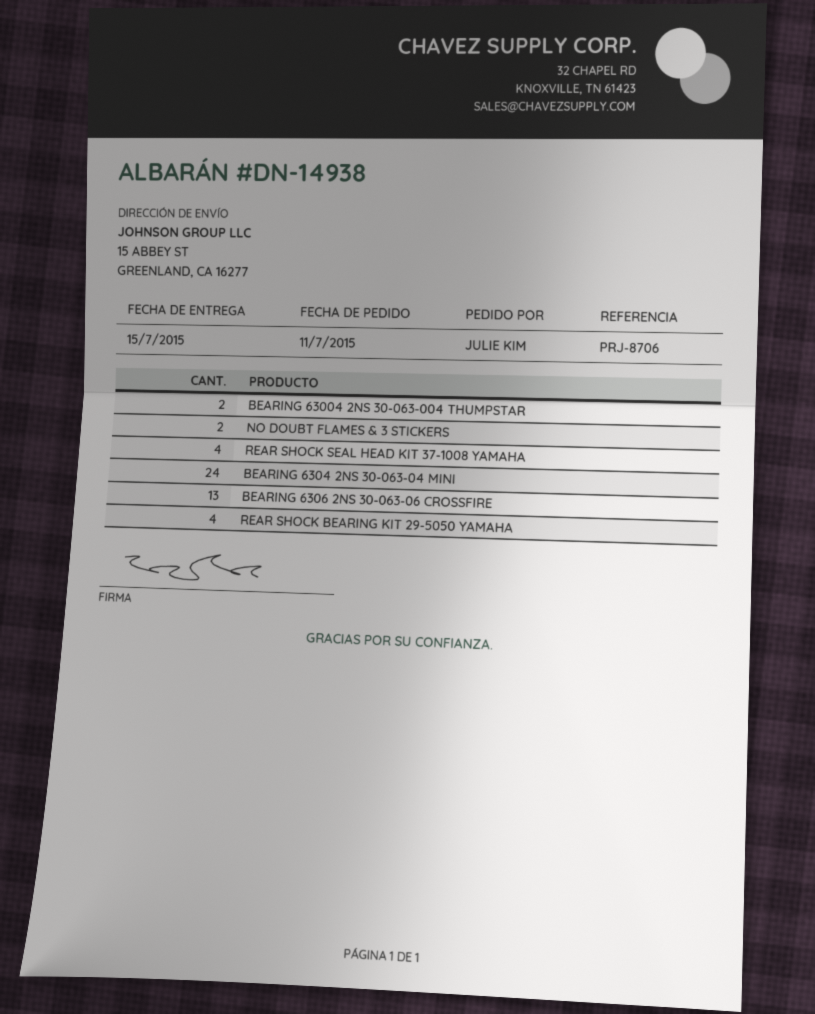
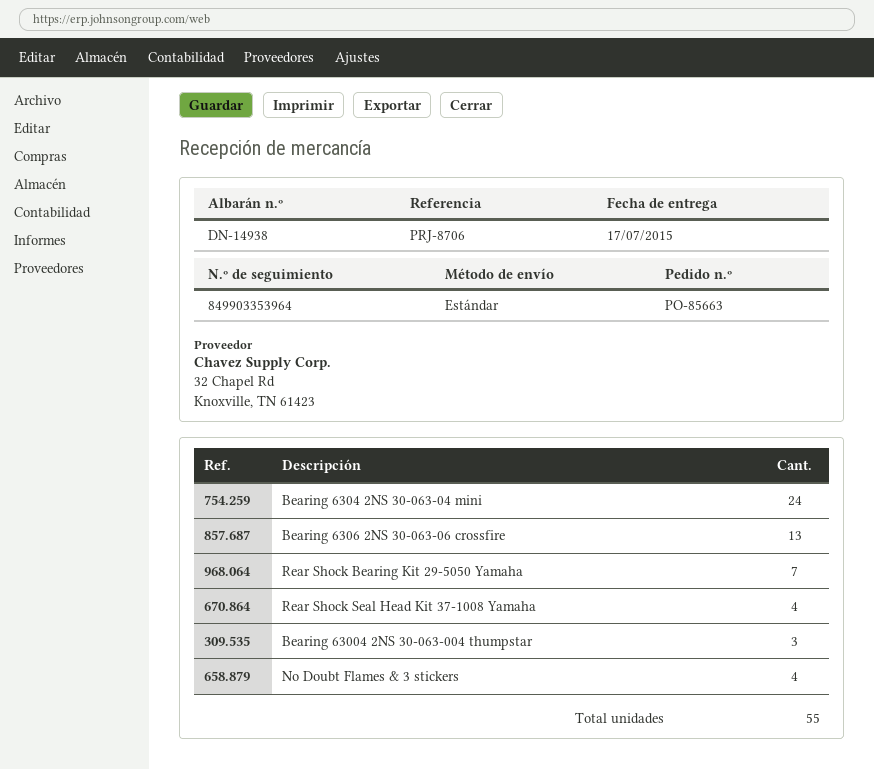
delivery date: 2015-07-15 -> 2015-07-17
BEARING 63004 2NS 30-063-004 THUMPSTAR: 2 -> 3
NO DOUBT FLAMES & 3 STICKERS: 2 -> 4
REAR SHOCK BEARING KIT 29-5050 YAMAHA: 4 -> 7

